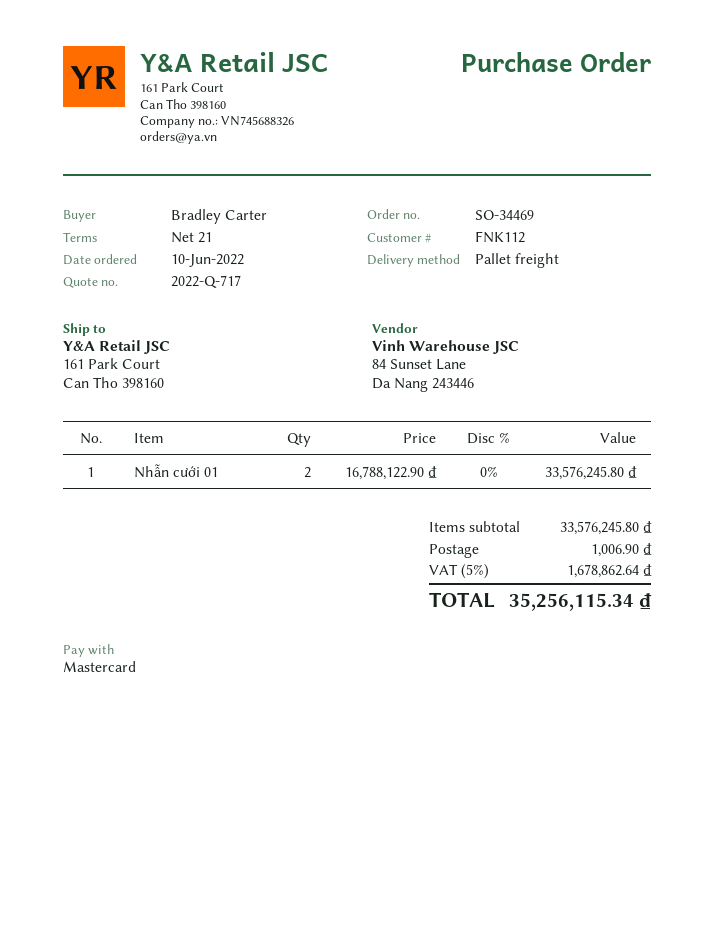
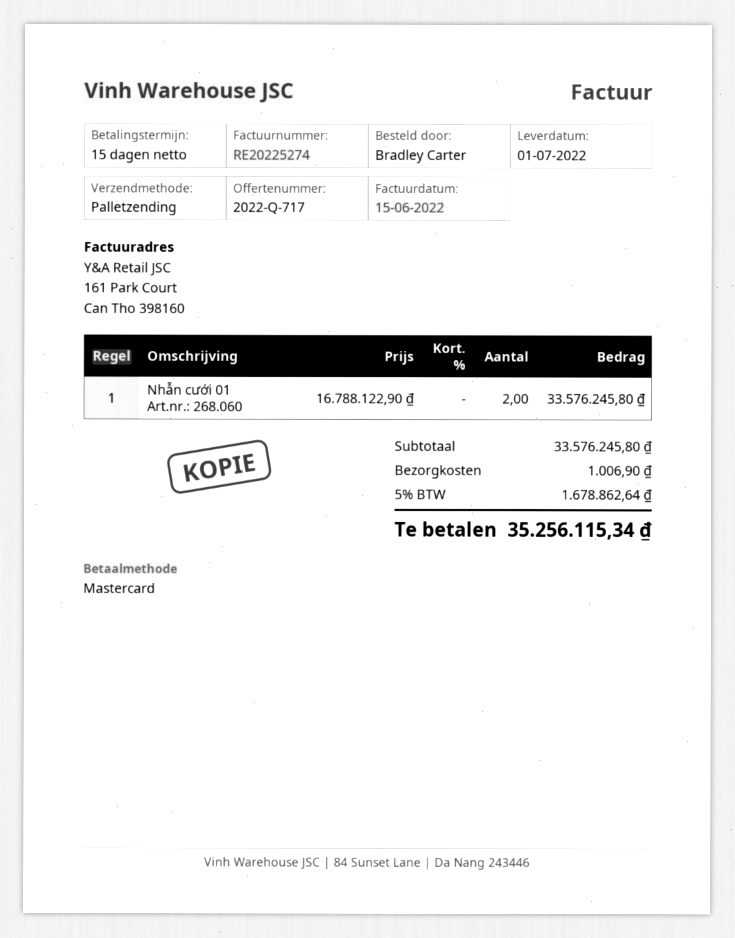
payment terms: 21 days -> 15 days

